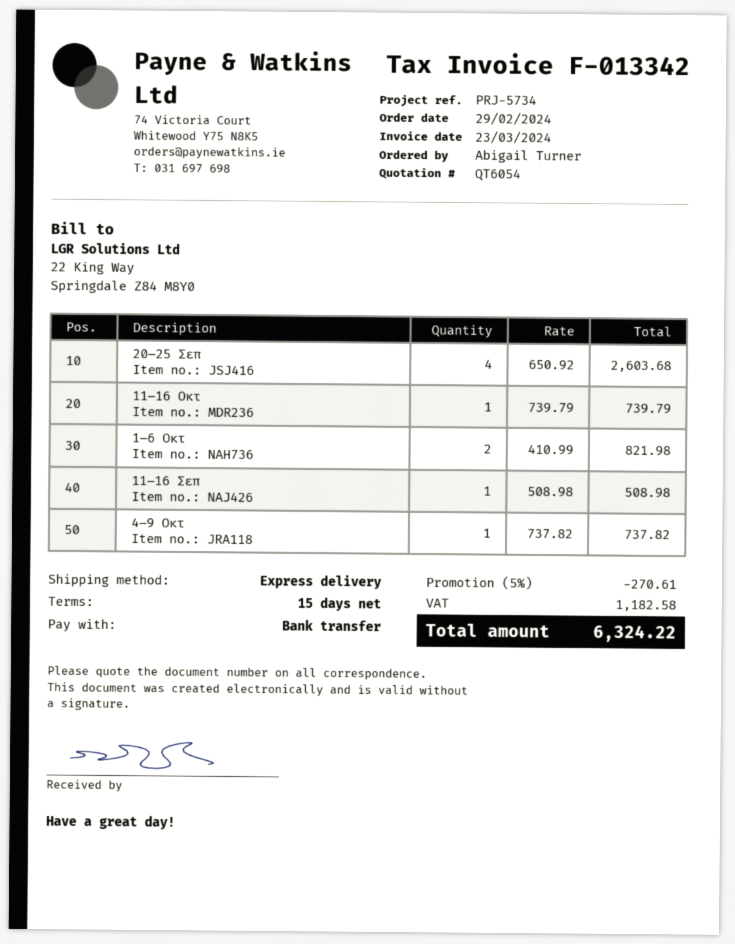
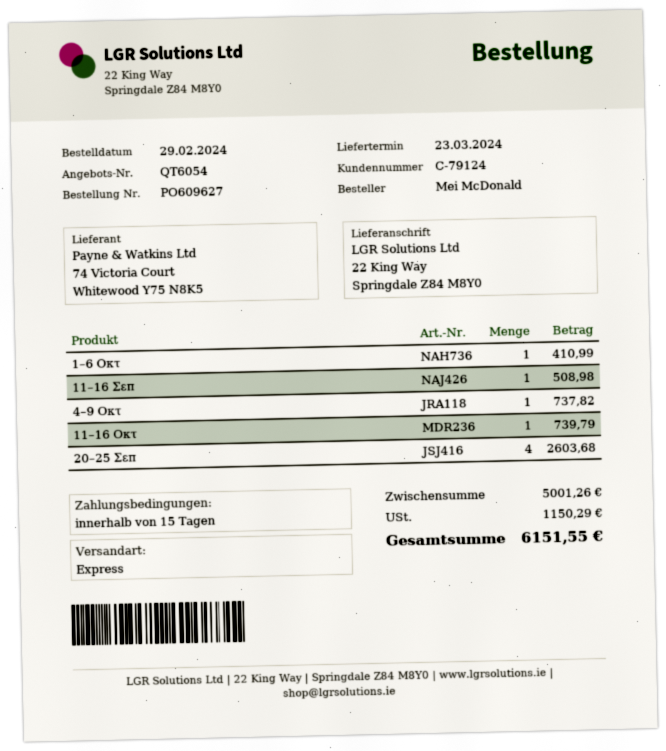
ordered by: Abigail Turner -> Mei McDonald
1–6 Οκτ: 2 for 821.98 -> 1 for 410.99
discount: 5% = 270.61 -> none
tax: 1182.58 -> 1150.29
total: 6324.22 -> 6151.55

